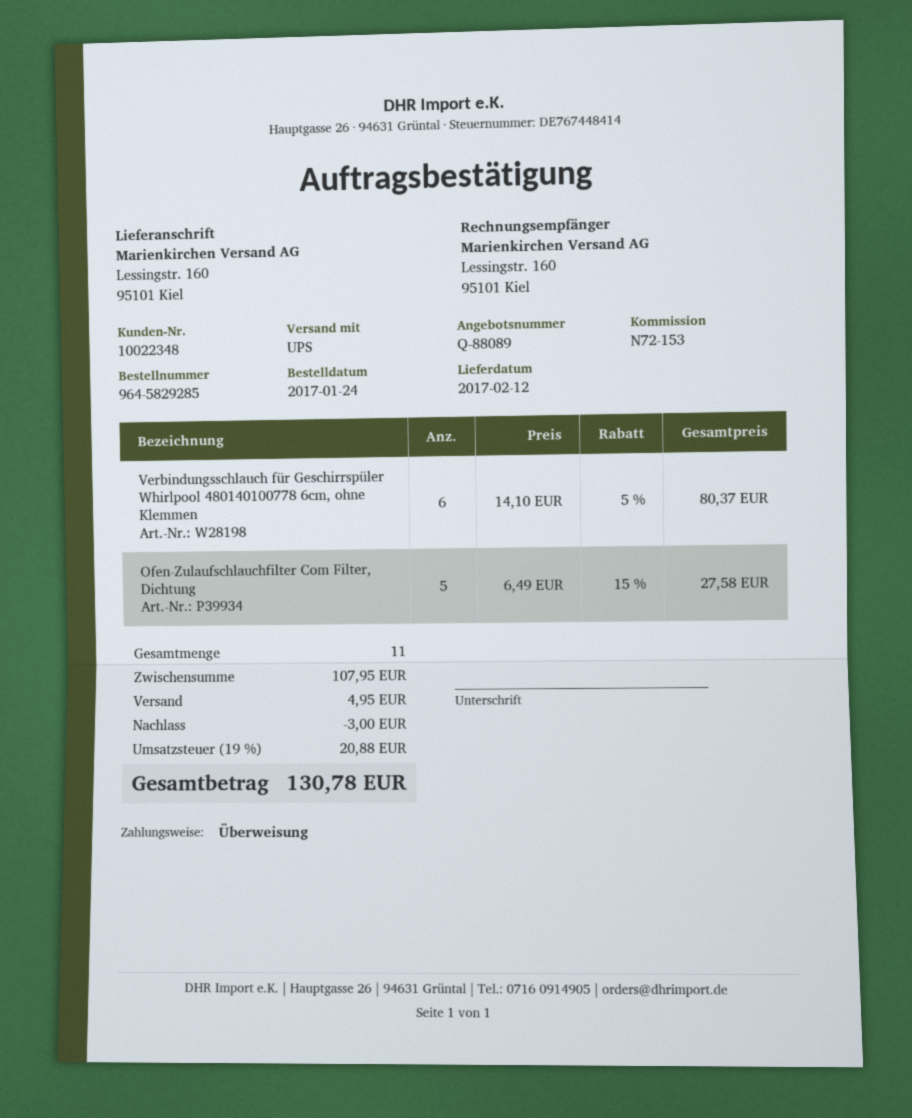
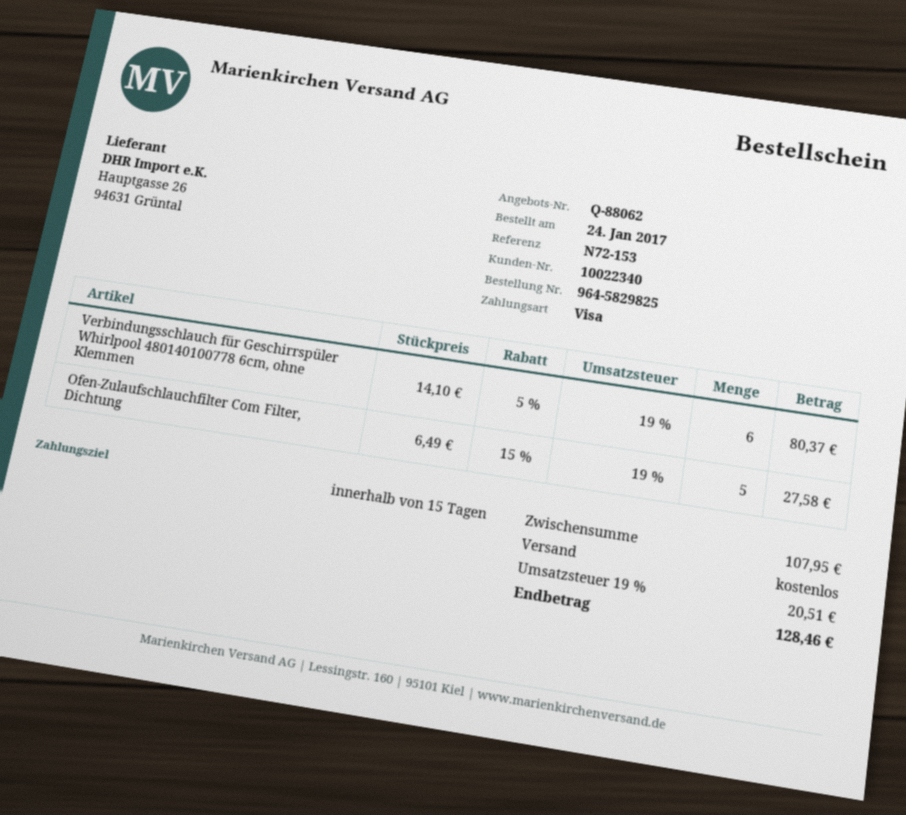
quote number: Q-88089 -> Q-88062
order number: 964-5829285 -> 964-5829825
customer number: 10022348 -> 10022340
payment method: bank transfer -> Visa
discount: 3.00 -> none
shipping: 4.95 -> 0.00
tax: 19% = 20.88 -> 19% = 20.51
total: 130.78 -> 128.46

